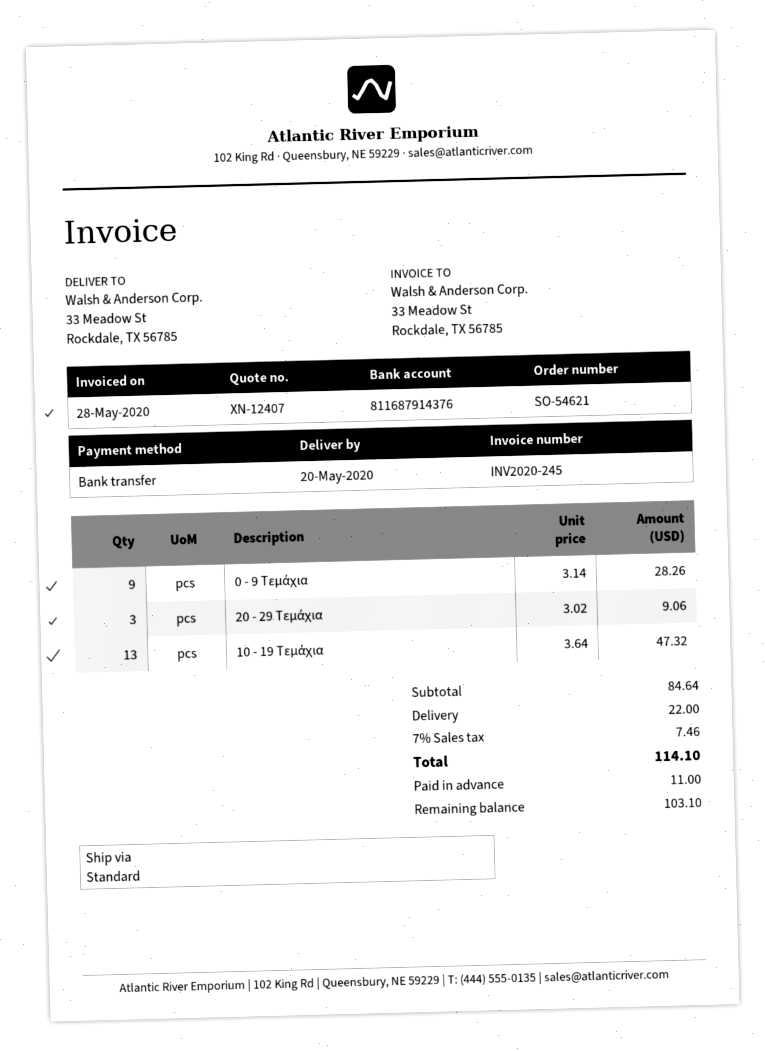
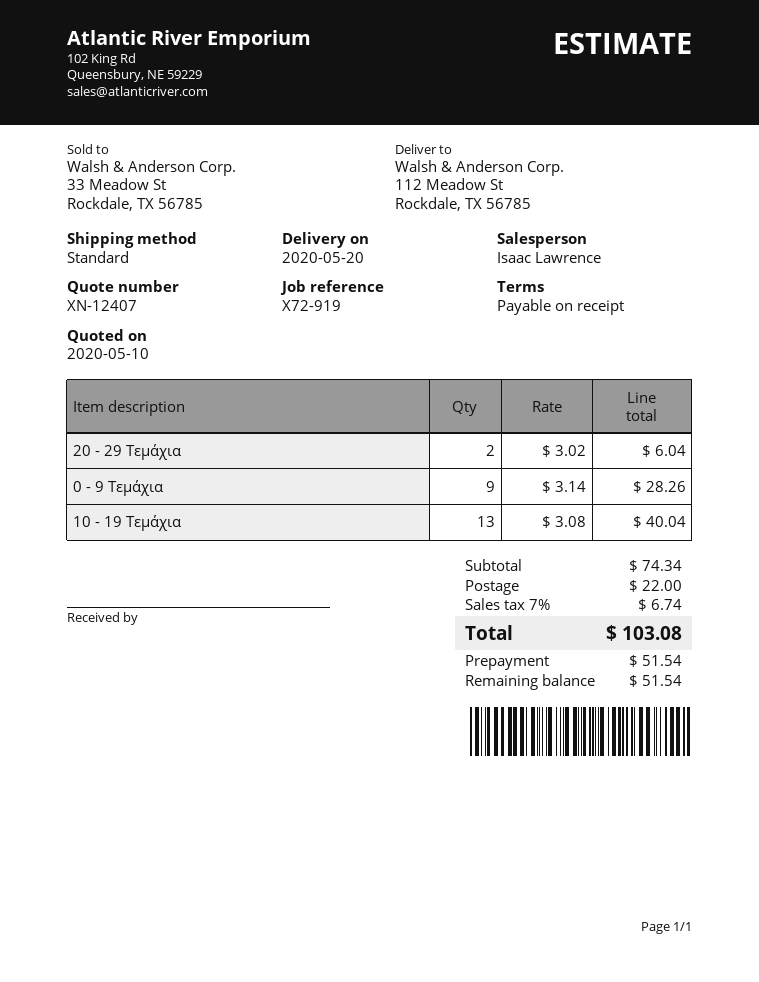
ship to: 33 Meadow St, Rockdale, TX 56785 -> 112 Meadow St, Rockdale, TX 56785
20 - 29 Τεμάχια: 3 x 3.02 = 9.06 -> 2 x 3.02 = 6.04
10 - 19 Τεμάχια: 13 x 3.64 = 47.32 -> 13 x 3.08 = 40.04
subtotal: 84.64 -> 74.34
tax: 7% = 7.46 -> 7% = 6.74
total: 114.10 -> 103.08
deposit: 11.00 -> 51.54
balance: 103.10 -> 51.54

